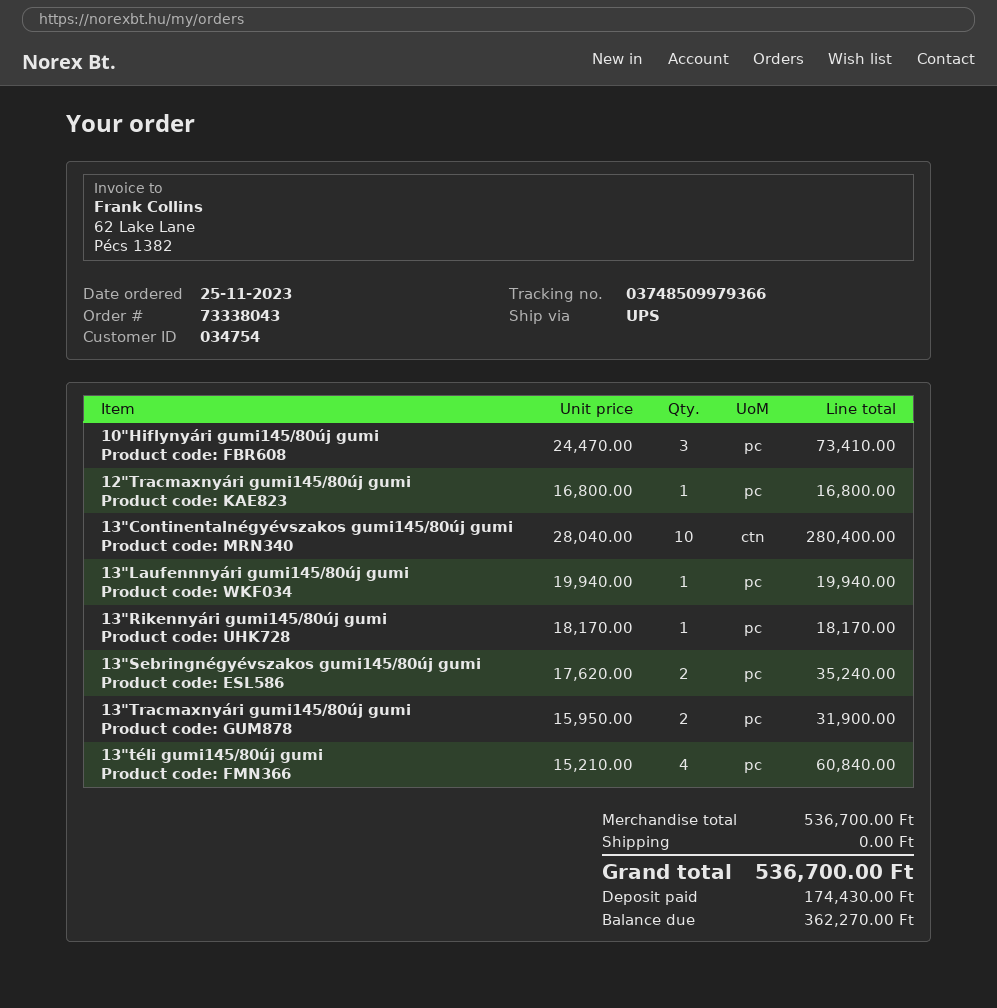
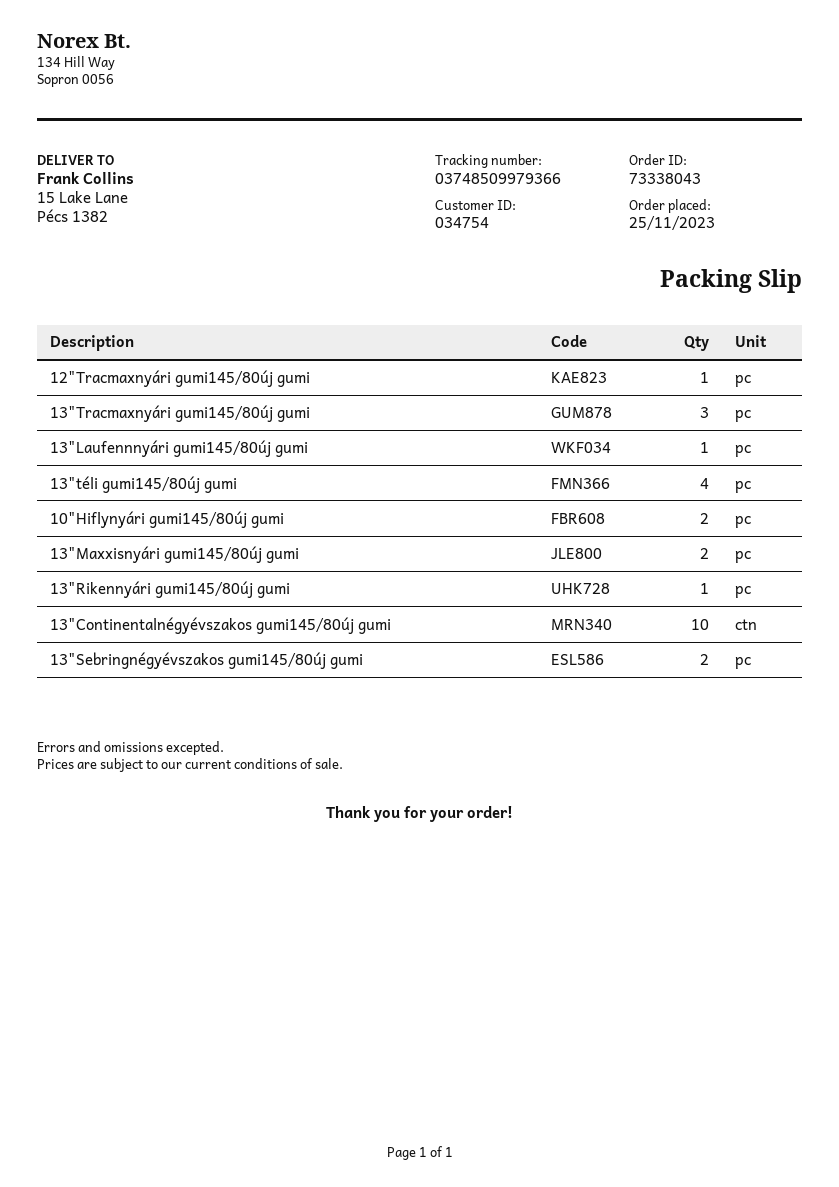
10"Hiflynyári gumi145/80új gumi: 3 -> 2
13"Tracmaxnyári gumi145/80új gumi: 2 -> 3
13"Maxxisnyári gumi145/80új gumi: none -> 2

